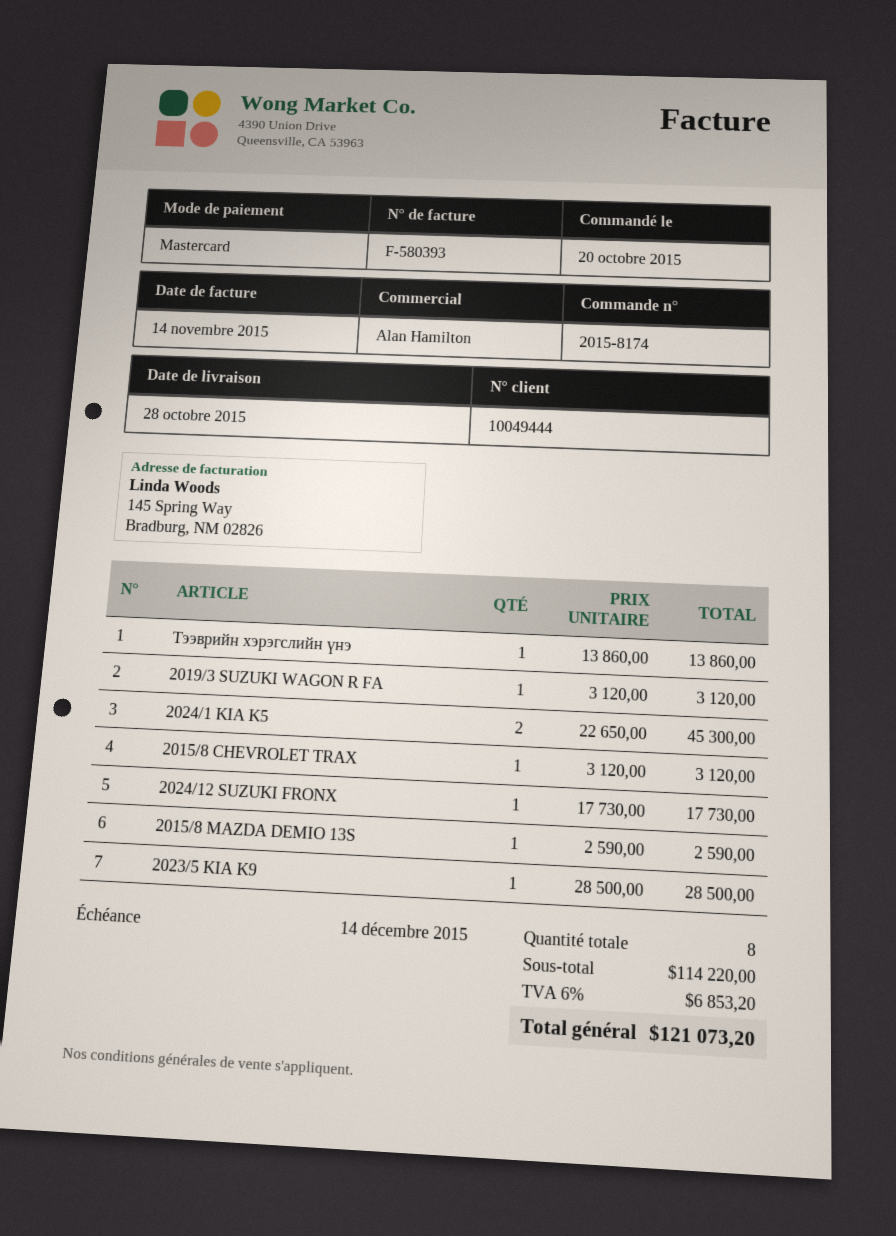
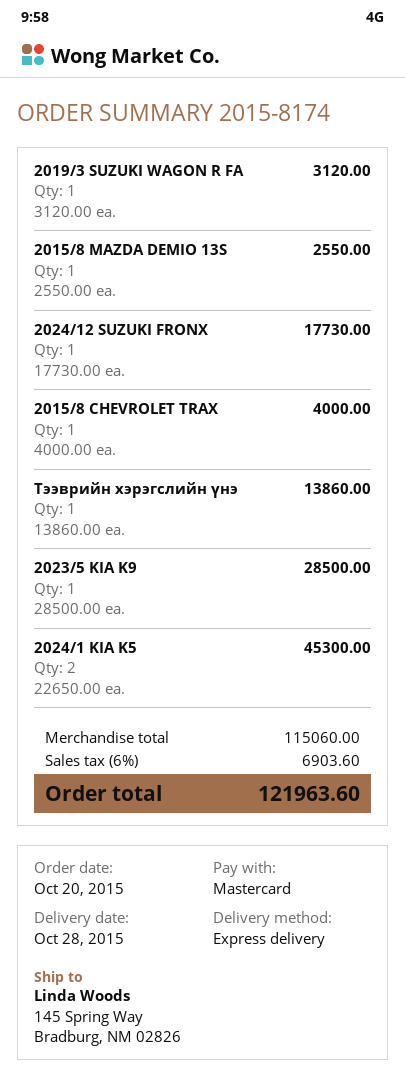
2015/8 CHEVROLET TRAX: 1 x 3120.00 = 3120.00 -> 1 x 4000.00 = 4000.00
2015/8 MAZDA DEMIO 13S: 1 x 2590.00 = 2590.00 -> 1 x 2550.00 = 2550.00
subtotal: 114220.00 -> 115060.00
tax: 6% = 6853.20 -> 6% = 6903.60
total: 121073.20 -> 121963.60

